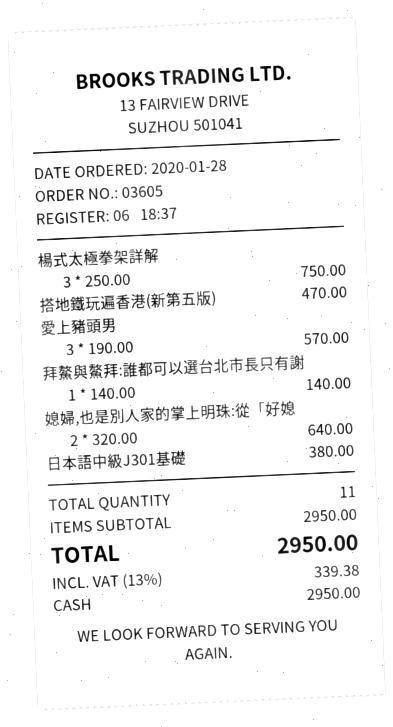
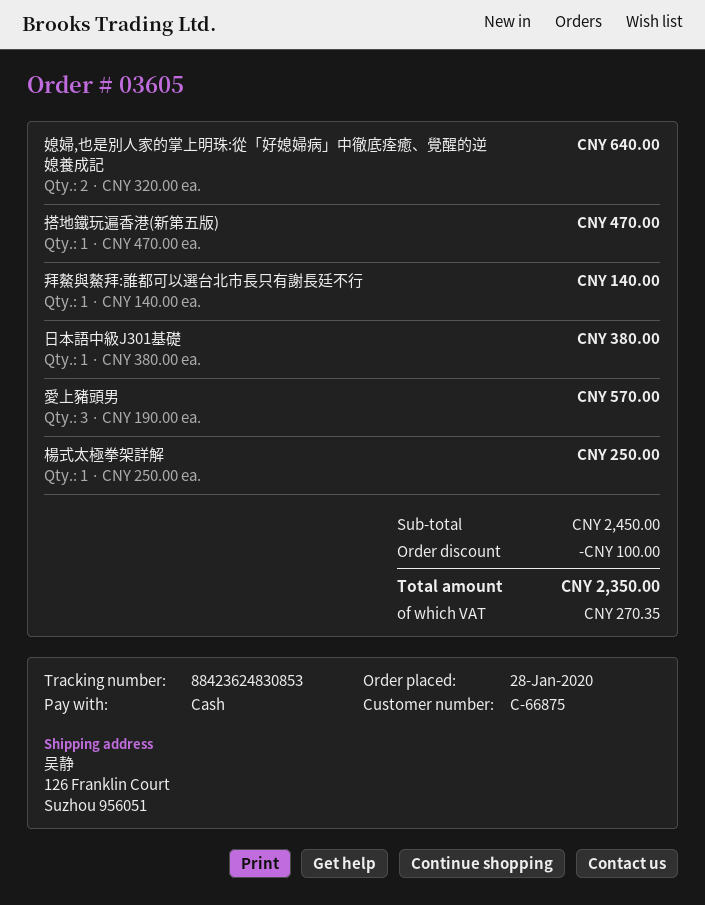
楊式太極拳架詳解: 3 x 250.00 = 750.00 -> 1 x 250.00 = 250.00
subtotal: 2950.00 -> 2450.00
discount: none -> 100.00
tax: 339.38 -> 270.35
total: 2950.00 -> 2350.00

